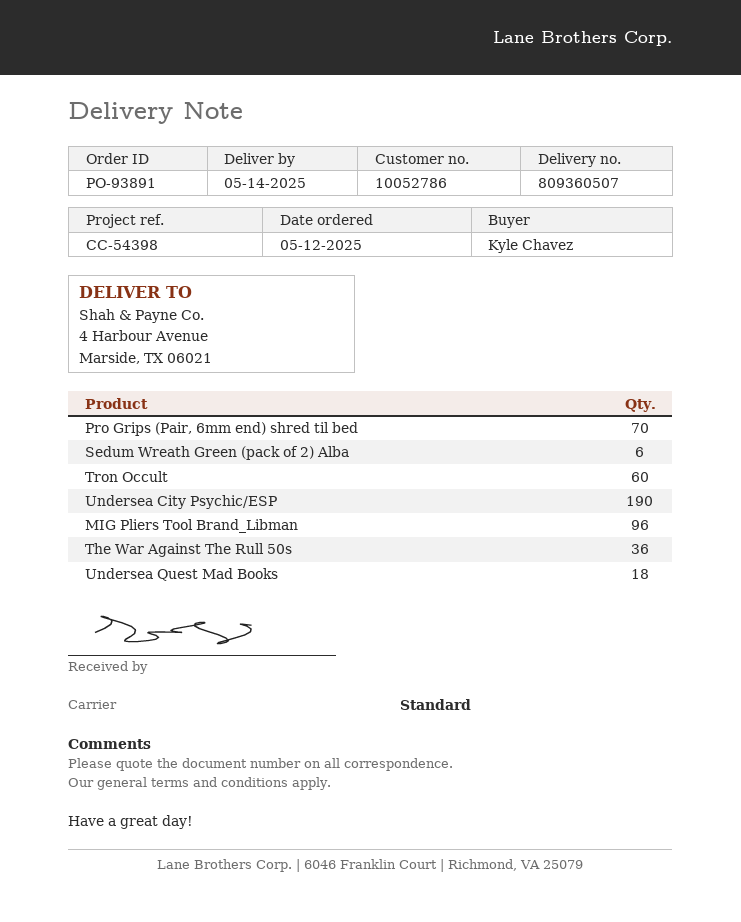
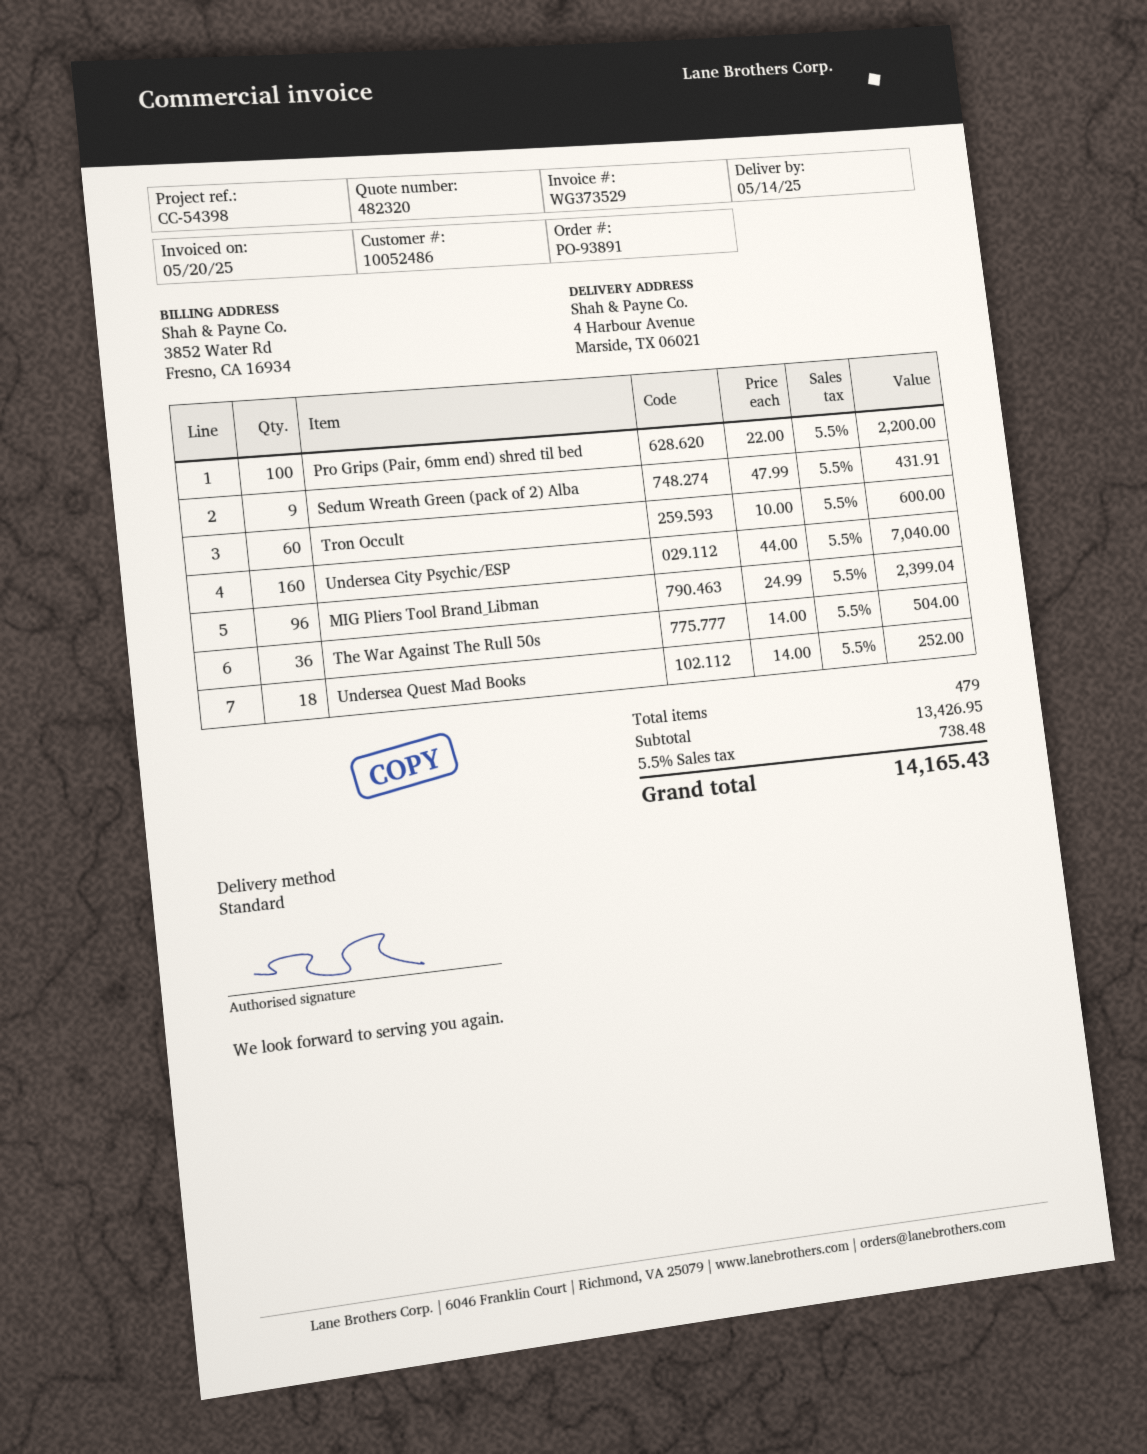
customer number: 10052786 -> 10052486
Pro Grips (Pair, 6mm end) shred til bed: 70 -> 100
Sedum Wreath Green (pack of 2) Alba: 6 -> 9
Undersea City Psychic/ESP: 190 -> 160

